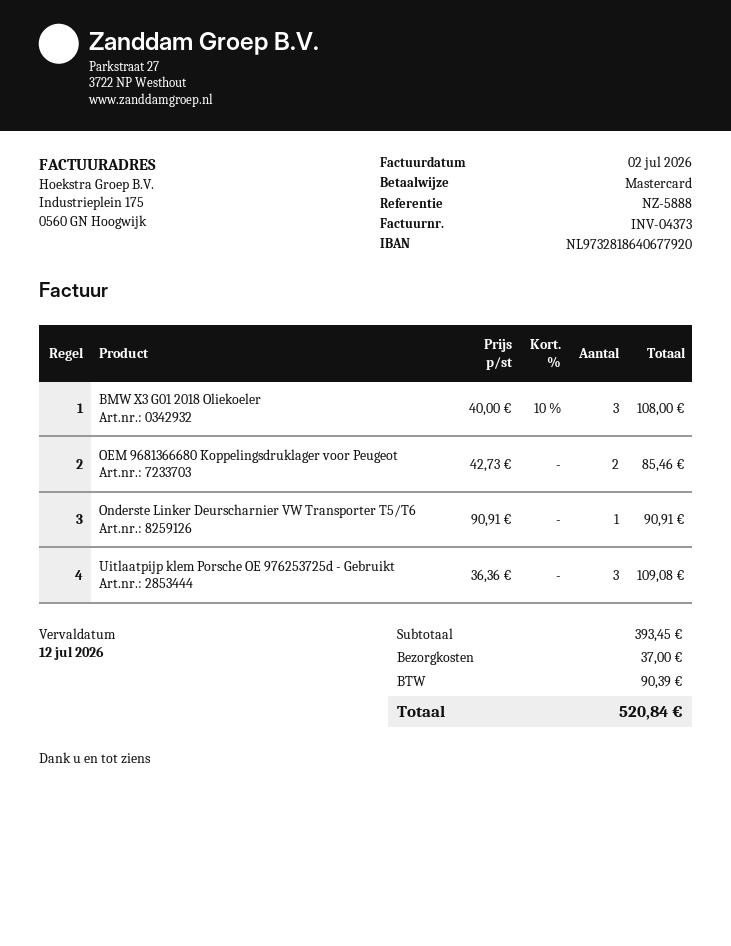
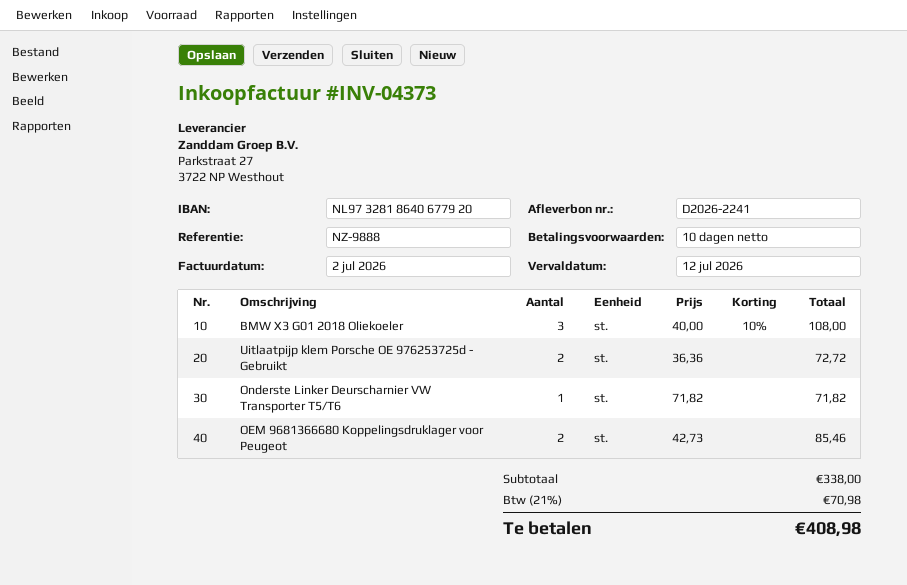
reference: NZ-5888 -> NZ-9888
Onderste Linker Deurscharnier VW Transporter T5/T6: 1 x 90.91 = 90.91 -> 1 x 71.82 = 71.82
Uitlaatpijp klem Porsche OE 976253725d - Gebruikt: 3 x 36.36 = 109.08 -> 2 x 36.36 = 72.72
subtotal: 393.45 -> 338.00
shipping: 37.00 -> none
tax: 90.39 -> 70.98
total: 520.84 -> 408.98

